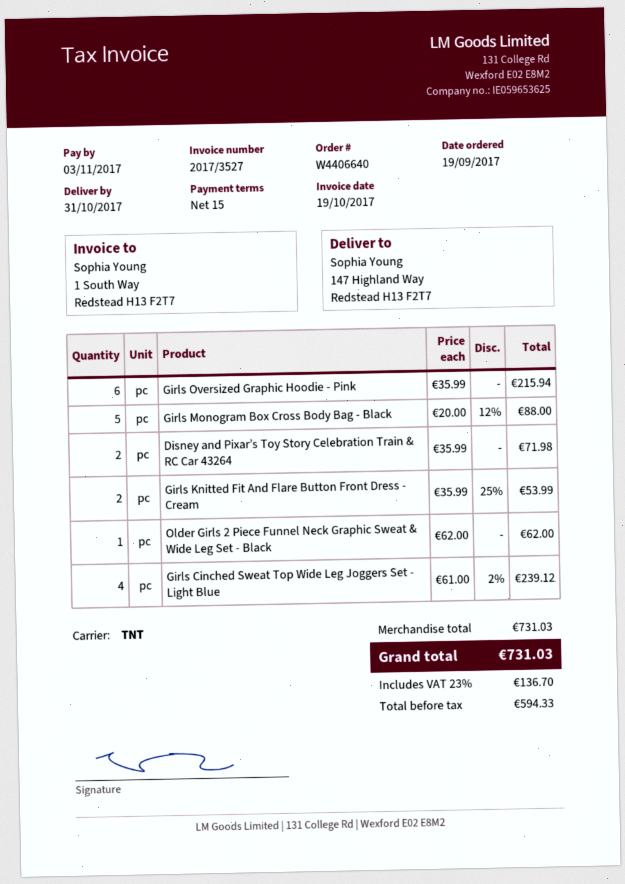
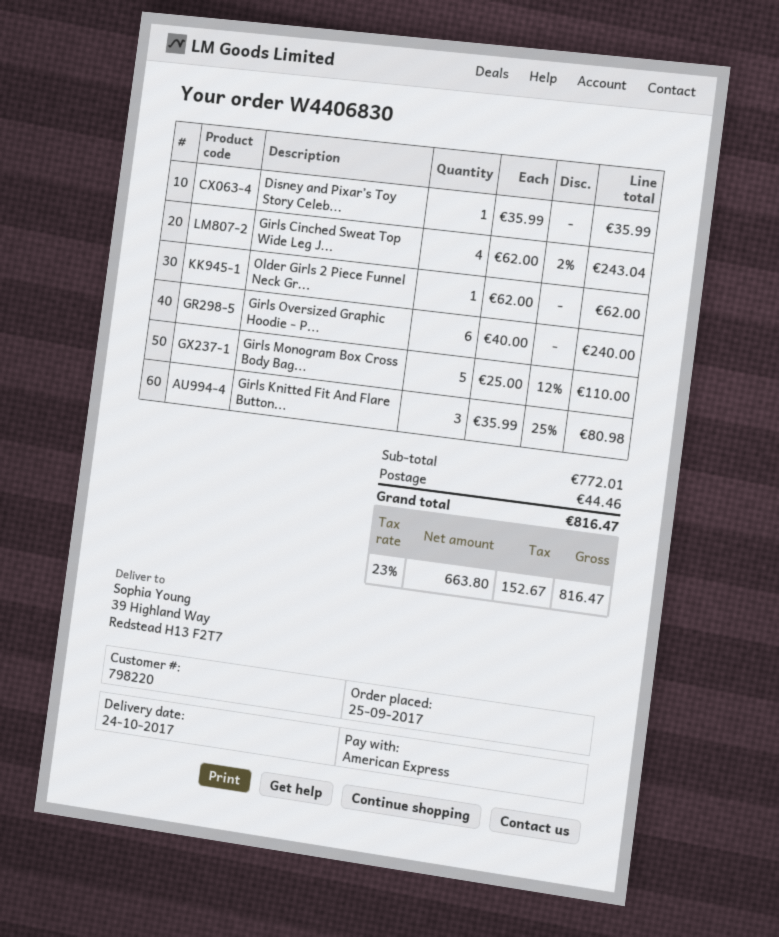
order number: W4406640 -> W4406830
order date: 2017-09-19 -> 2017-09-25
delivery date: 2017-10-31 -> 2017-10-24
ship to: 147 Highland Way, Redstead H13 F2T7 -> 39 Highland Way, Redstead H13 F2T7
Girls Oversized Graphic Hoodie - Pink: 6 x 35.99 = 215.94 -> 6 x 40.00 = 240.00
Girls Monogram Box Cross Body Bag - Black: 5 x 20.00 - 12% = 88.00 -> 5 x 25.00 - 12% = 110.00
Disney and Pixar’s Toy Story Celebration Train & RC Car 43264: 2 x 35.99 = 71.98 -> 1 x 35.99 = 35.99
Girls Knitted Fit And Flare Button Front Dress - Cream: 2 x 35.99 - 25% = 53.99 -> 3 x 35.99 - 25% = 80.98
Girls Cinched Sweat Top Wide Leg Joggers Set - Light Blue: 4 x 61.00 - 2% = 239.12 -> 4 x 62.00 - 2% = 243.04
subtotal: 731.03 -> 772.01
shipping: none -> 44.46
net: 594.33 -> 663.80
tax: 23% = 136.70 -> 23% = 152.67
total: 731.03 -> 816.47

